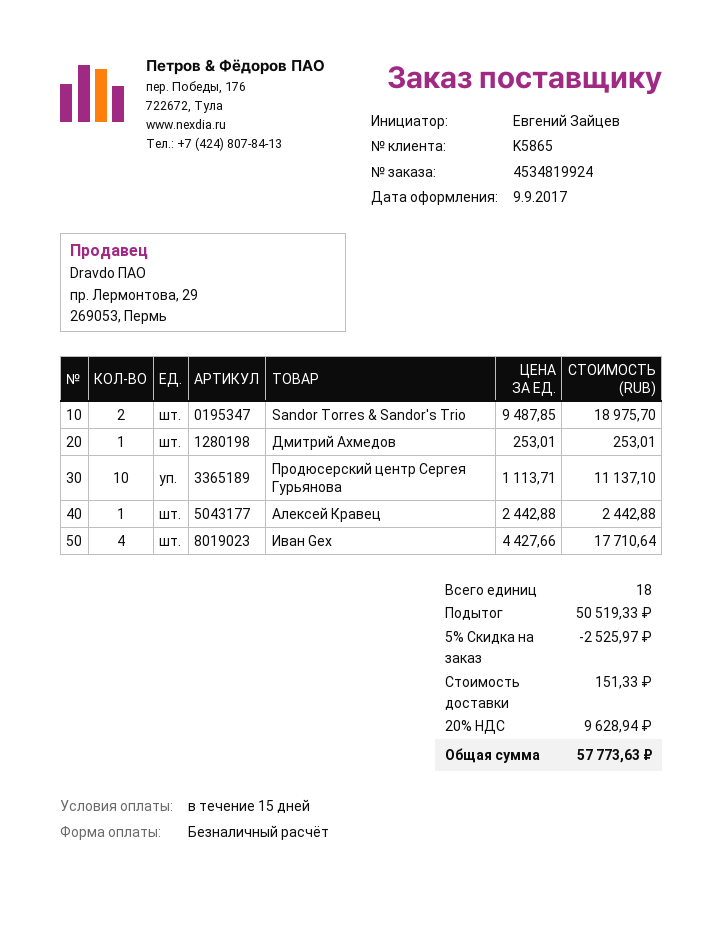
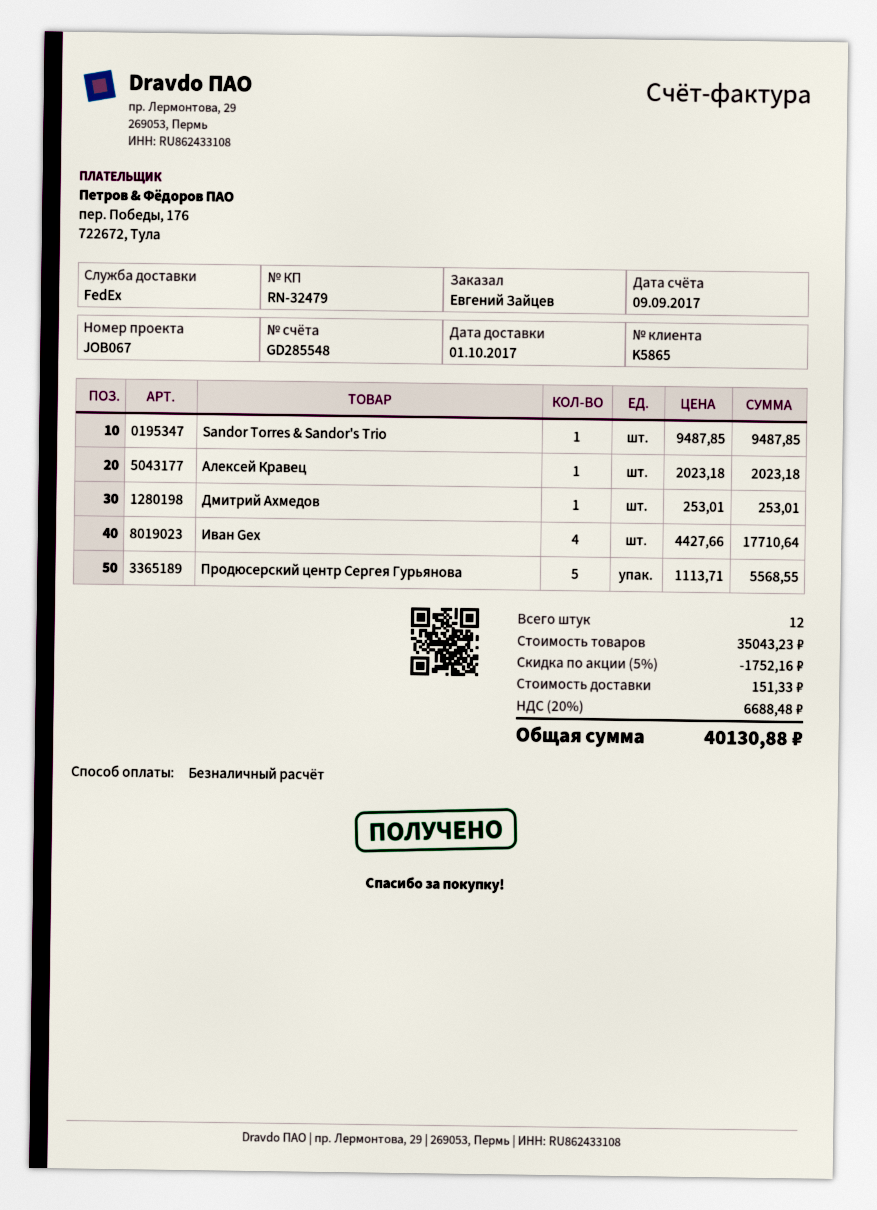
Sandor Torres & Sandor's Trio: 2 x 9487.85 = 18975.70 -> 1 x 9487.85 = 9487.85
Продюсерский центр Сергея Гурьянова: 10 x 1113.71 = 11137.10 -> 5 x 1113.71 = 5568.55
Алексей Кравец: 1 x 2442.88 = 2442.88 -> 1 x 2023.18 = 2023.18
total quantity: 18 -> 12
subtotal: 50519.33 -> 35043.23
discount: 5% = 2525.97 -> 5% = 1752.16
tax: 20% = 9628.94 -> 20% = 6688.48
total: 57773.63 -> 40130.88

